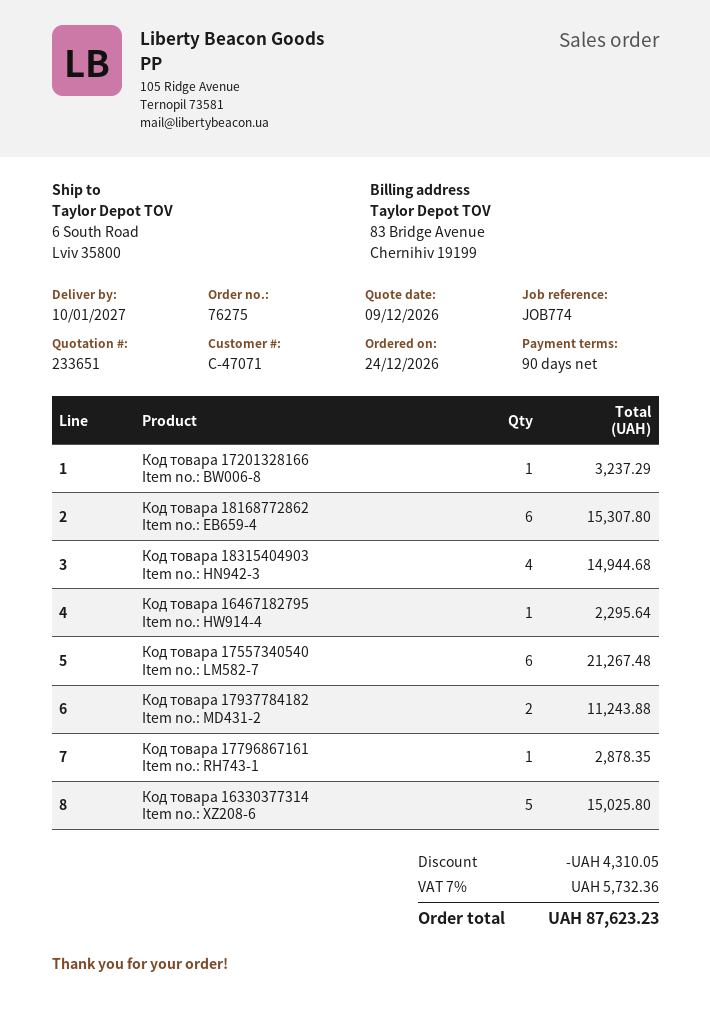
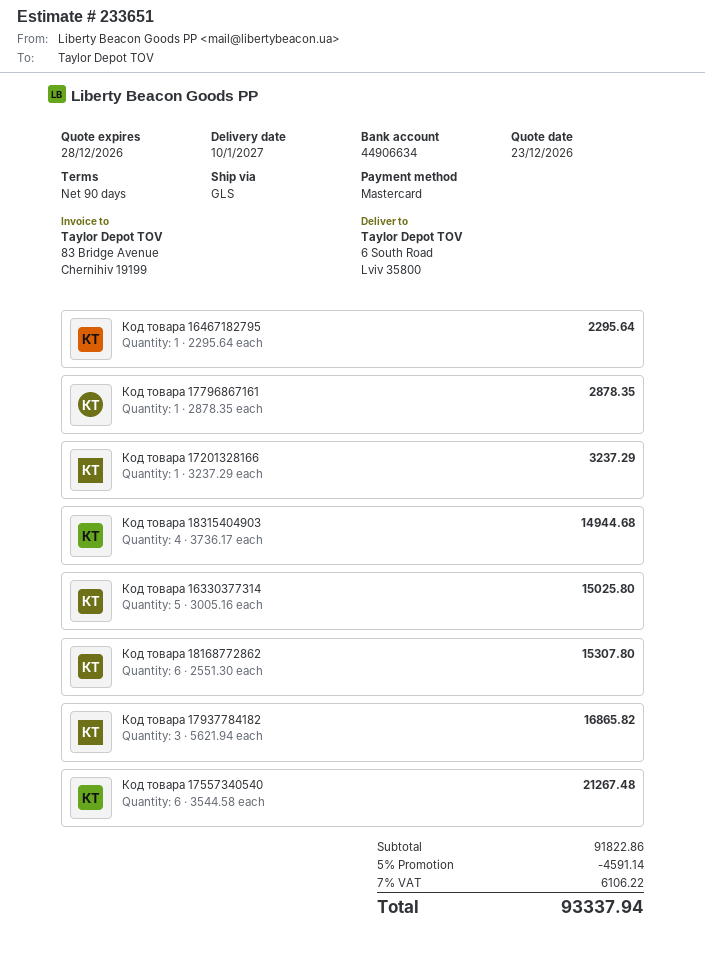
quote date: 2026-12-09 -> 2026-12-23
Код товара 17937784182: 2 for 11243.88 -> 3 for 16865.82
discount: 4310.05 -> 4591.14
tax: 7% = 5732.36 -> 7% = 6106.22
total: 87623.23 -> 93337.94

